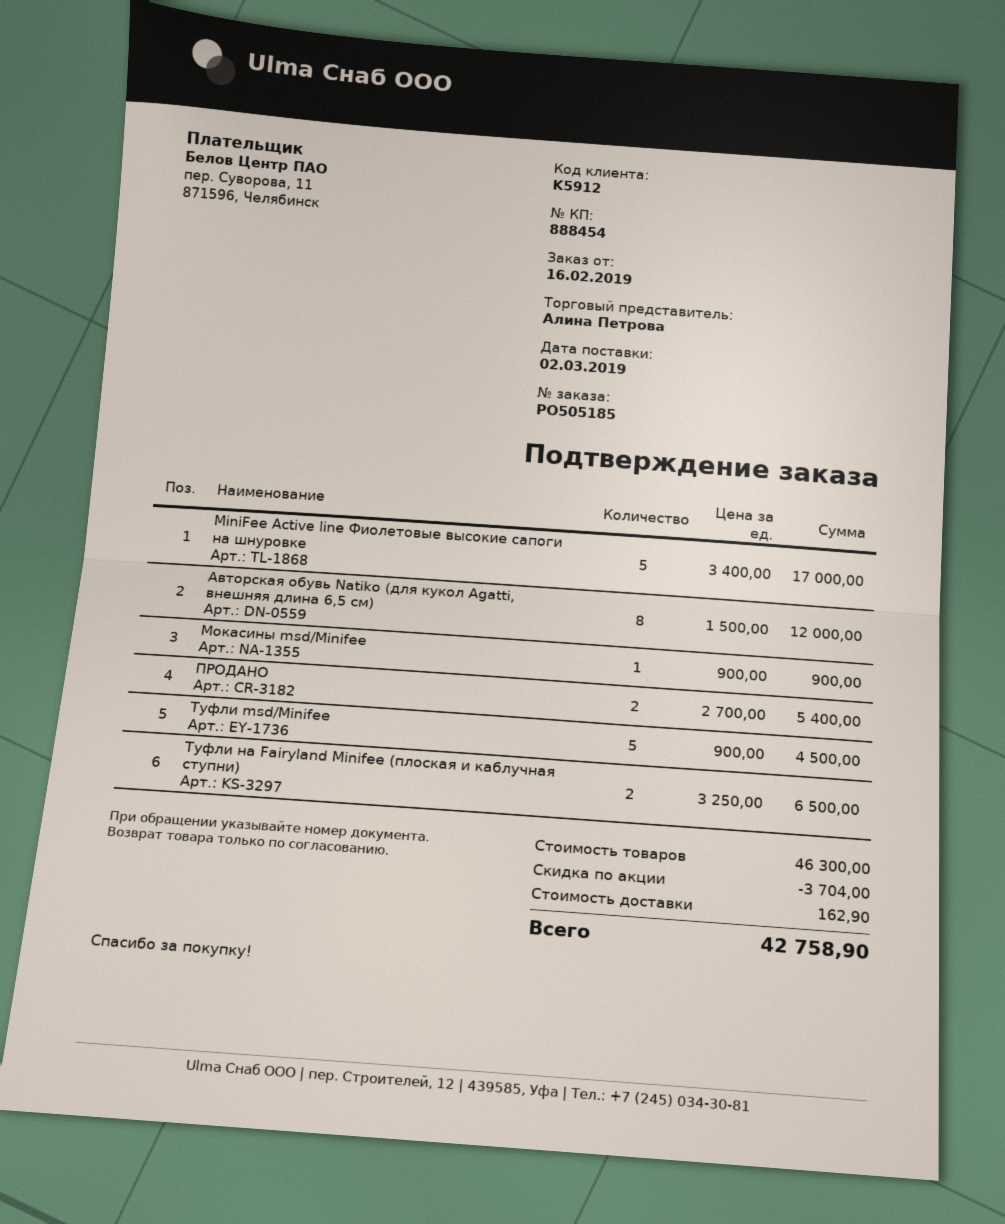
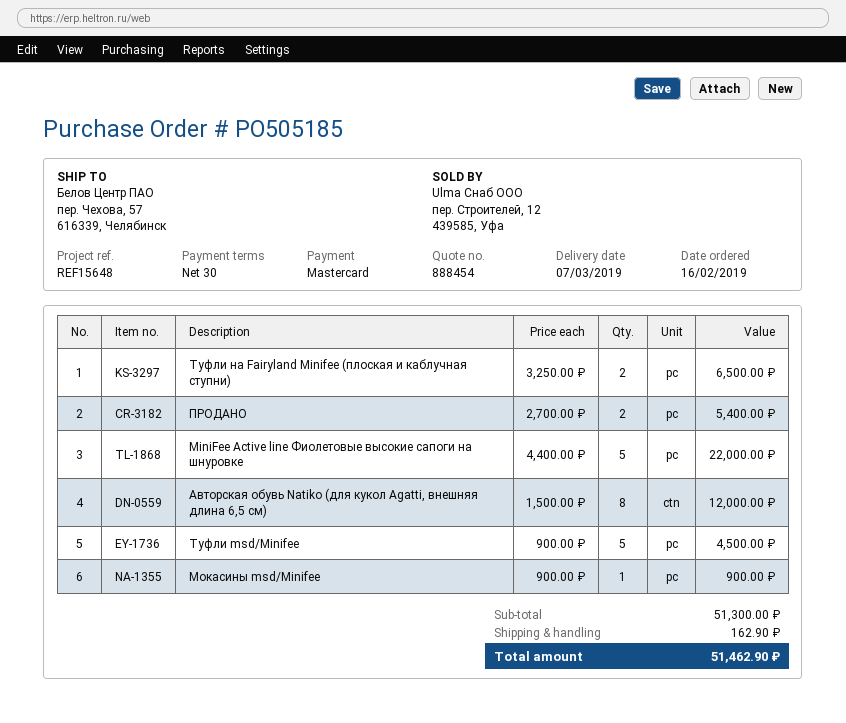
delivery date: 2019-03-02 -> 2019-03-07
MiniFee Active line Фиолетовые высокие сапоги на шнуровке: 5 x 3400.00 = 17000.00 -> 5 x 4400.00 = 22000.00
subtotal: 46300.00 -> 51300.00
discount: 3704.00 -> none
total: 42758.90 -> 51462.90

